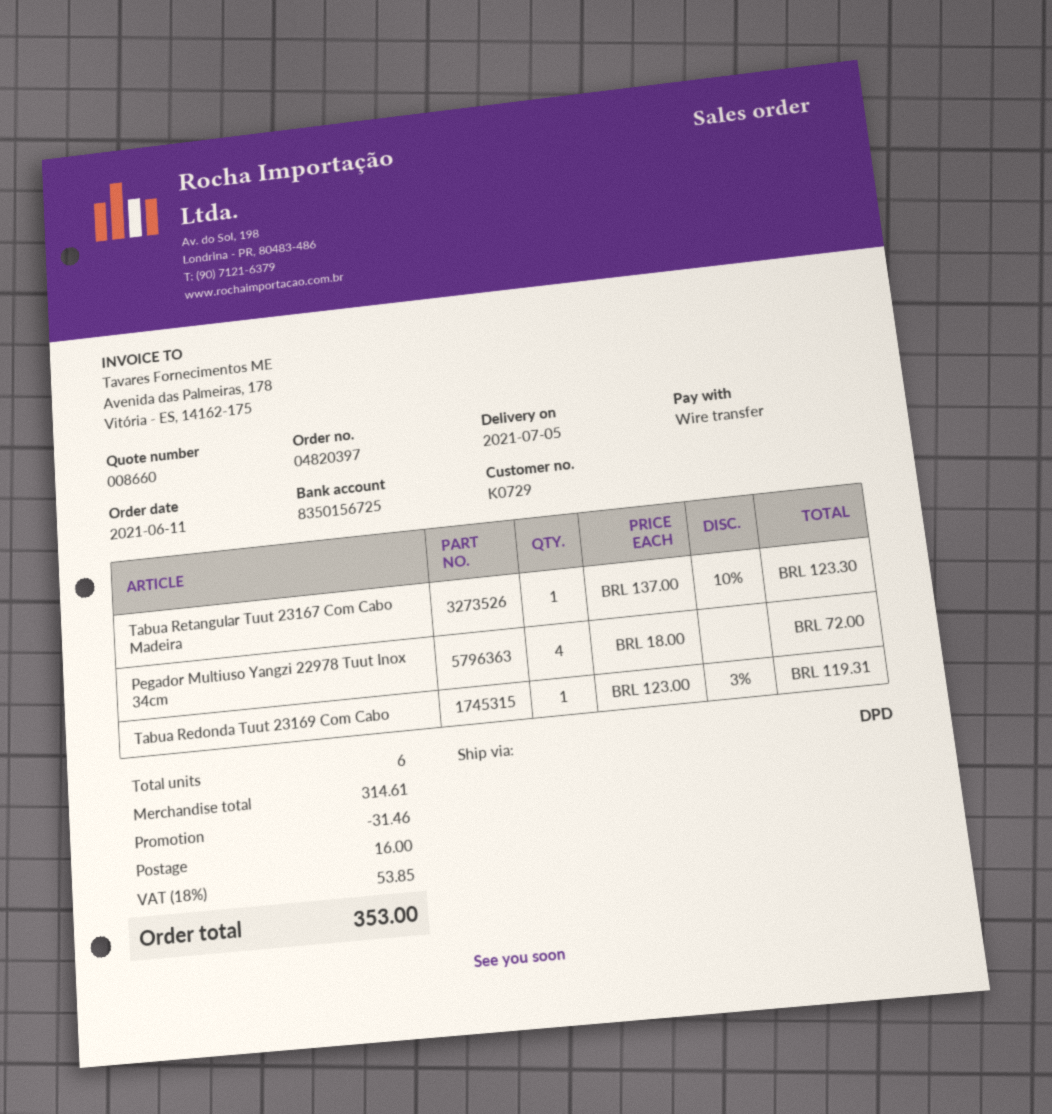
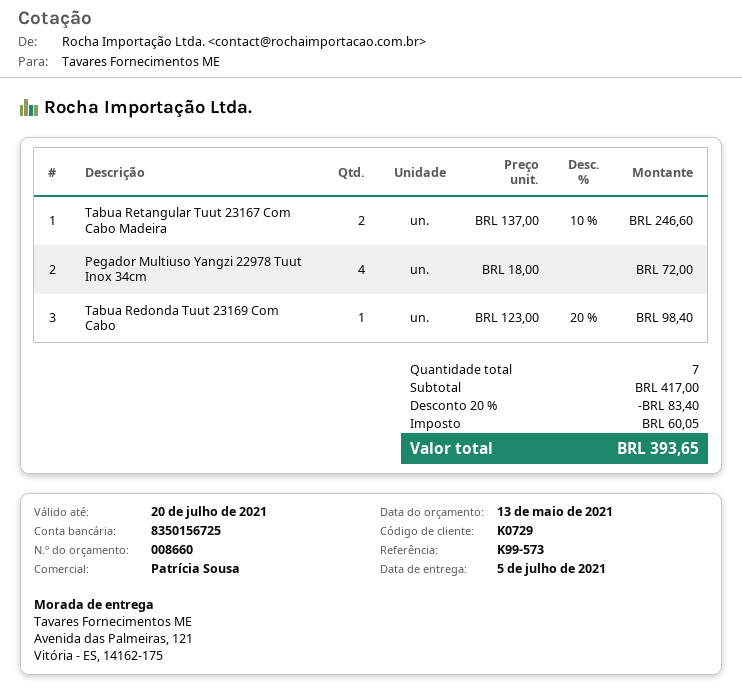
Tabua Retangular Tuut 23167 Com Cabo Madeira: 1 x 137.00 - 10% = 123.30 -> 2 x 137.00 - 10% = 246.60
Tabua Redonda Tuut 23169 Com Cabo: 1 x 123.00 - 3% = 119.31 -> 1 x 123.00 - 20% = 98.40
total quantity: 6 -> 7
subtotal: 314.61 -> 417.00
discount: 31.46 -> 83.40
shipping: 16.00 -> none
tax: 53.85 -> 60.05
total: 353.00 -> 393.65

